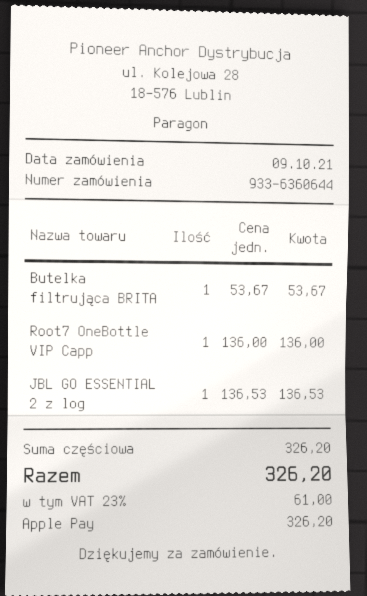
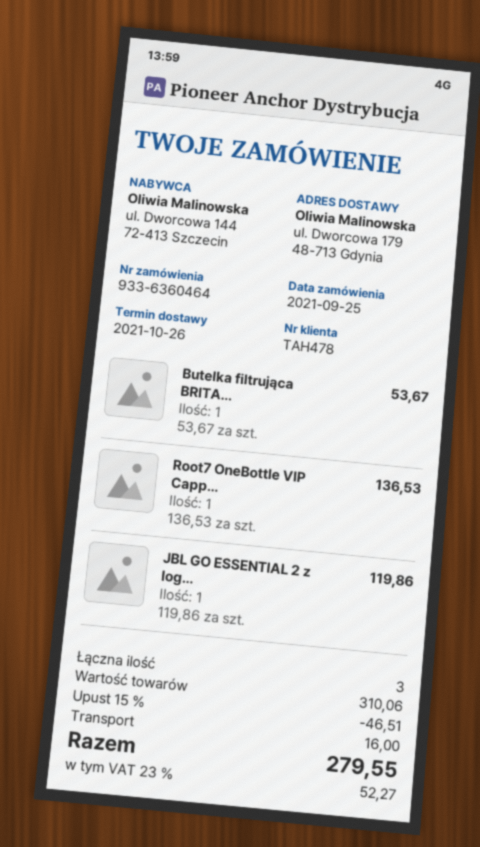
order number: 933-6360644 -> 933-6360464
order date: 2021-10-09 -> 2021-09-25
Root7 OneBottle VIP Capp: 1 x 136.00 = 136.00 -> 1 x 136.53 = 136.53
JBL GO ESSENTIAL 2 z log: 1 x 136.53 = 136.53 -> 1 x 119.86 = 119.86
subtotal: 326.20 -> 310.06
discount: none -> 15% = 46.51
shipping: none -> 16.00
tax: 23% = 61.00 -> 23% = 52.27
total: 326.20 -> 279.55

